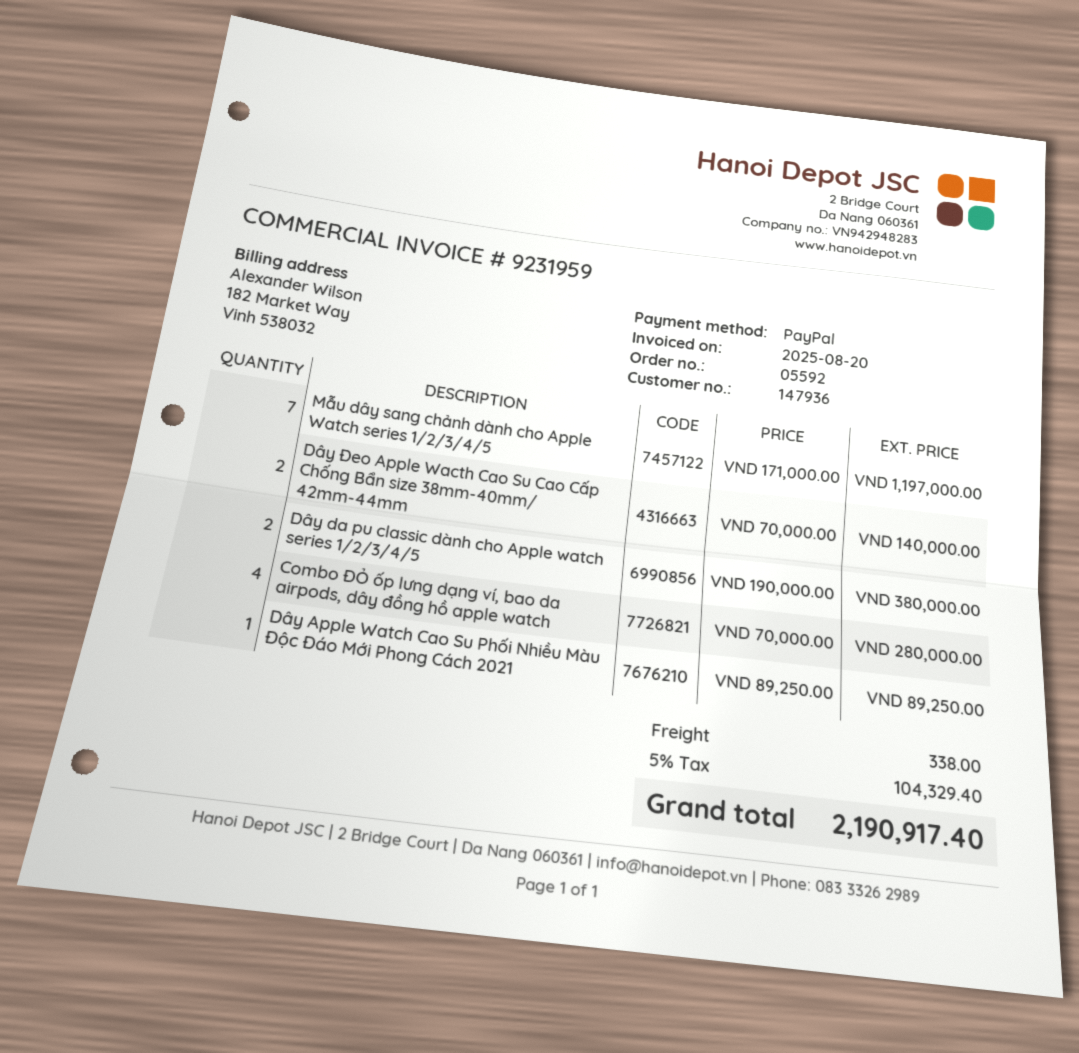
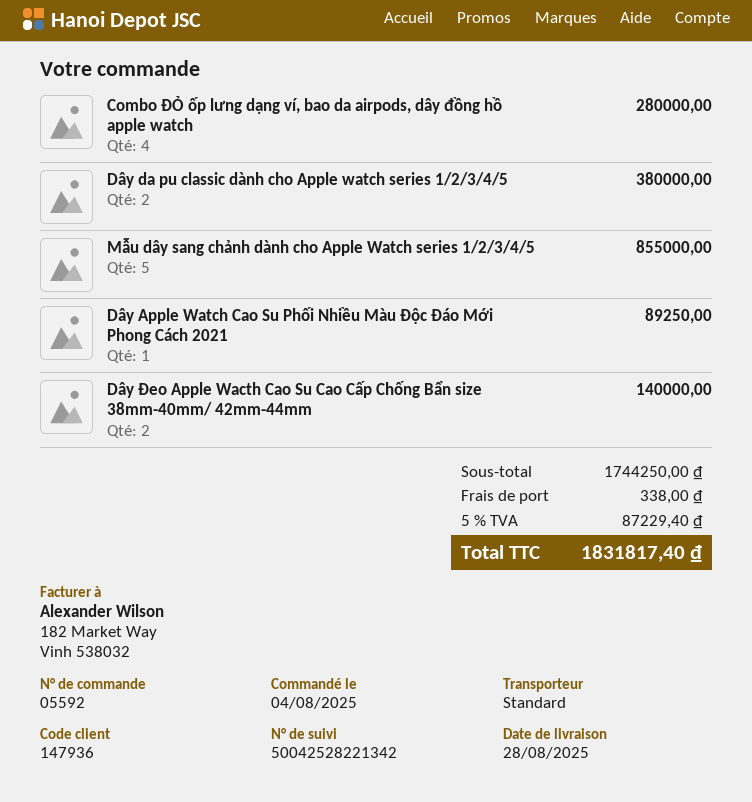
Mẫu dây sang chảnh dành cho Apple Watch series 1/2/3/4/5: 7 for 1197000.00 -> 5 for 855000.00
tax: 5% = 104329.40 -> 5% = 87229.40
total: 2190917.40 -> 1831817.40

